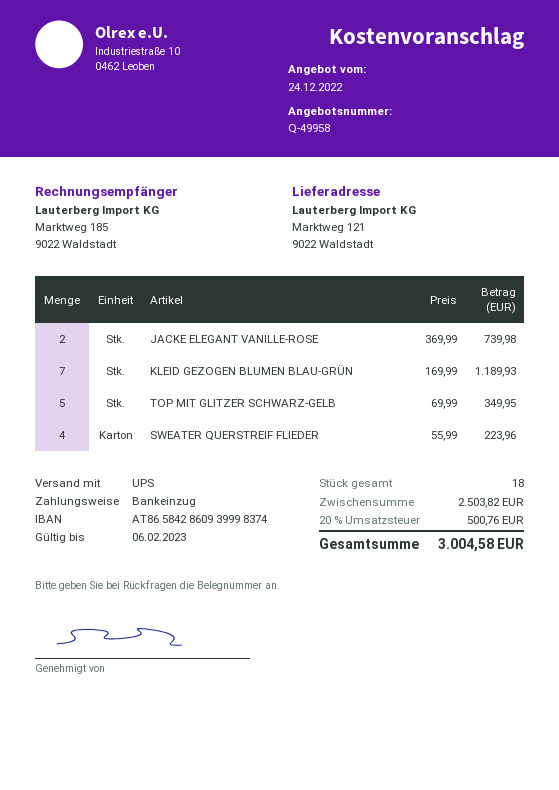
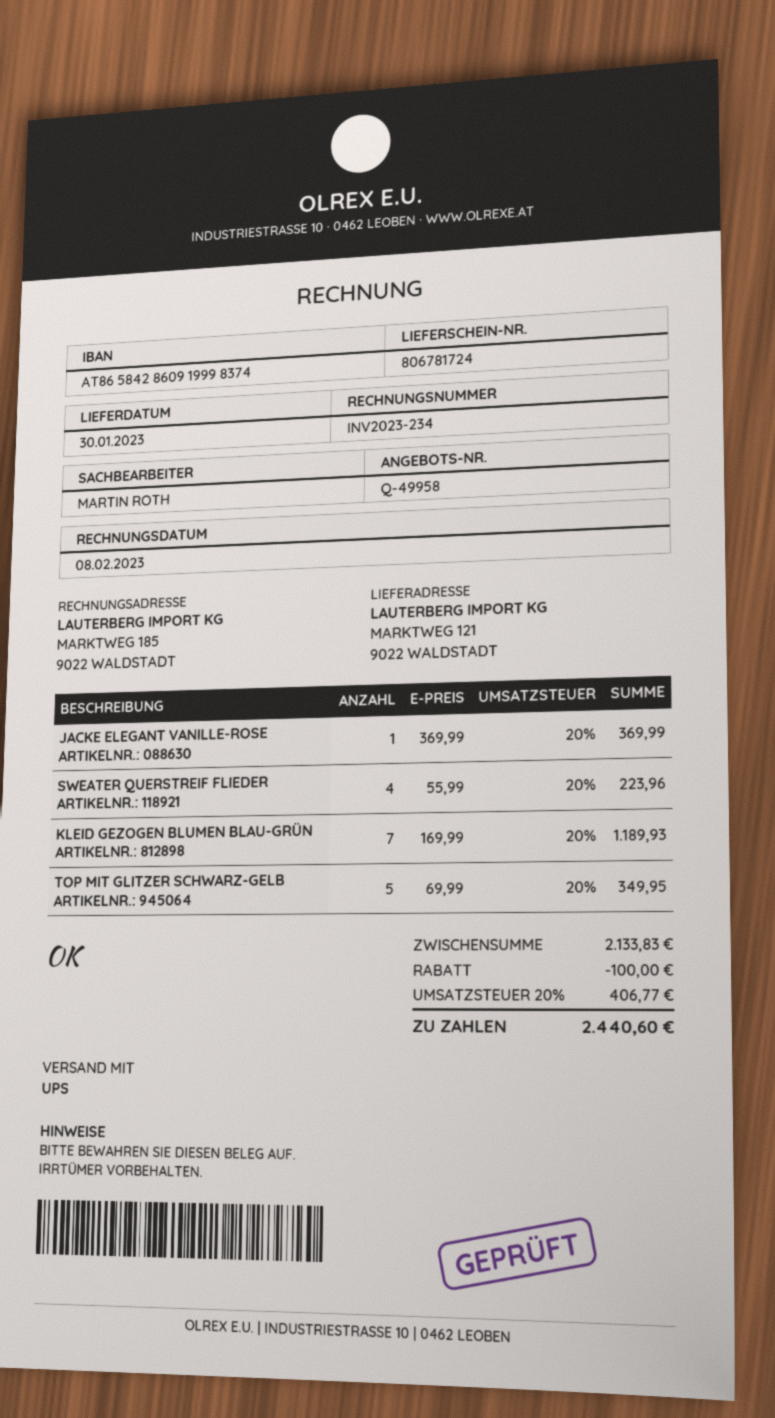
bank account: AT865842860939998374 -> AT865842860919998374
JACKE ELEGANT VANILLE-ROSE: 2 x 369.99 = 739.98 -> 1 x 369.99 = 369.99
subtotal: 2503.82 -> 2133.83
discount: none -> 100.00
tax: 20% = 500.76 -> 20% = 406.77
total: 3004.58 -> 2440.60

